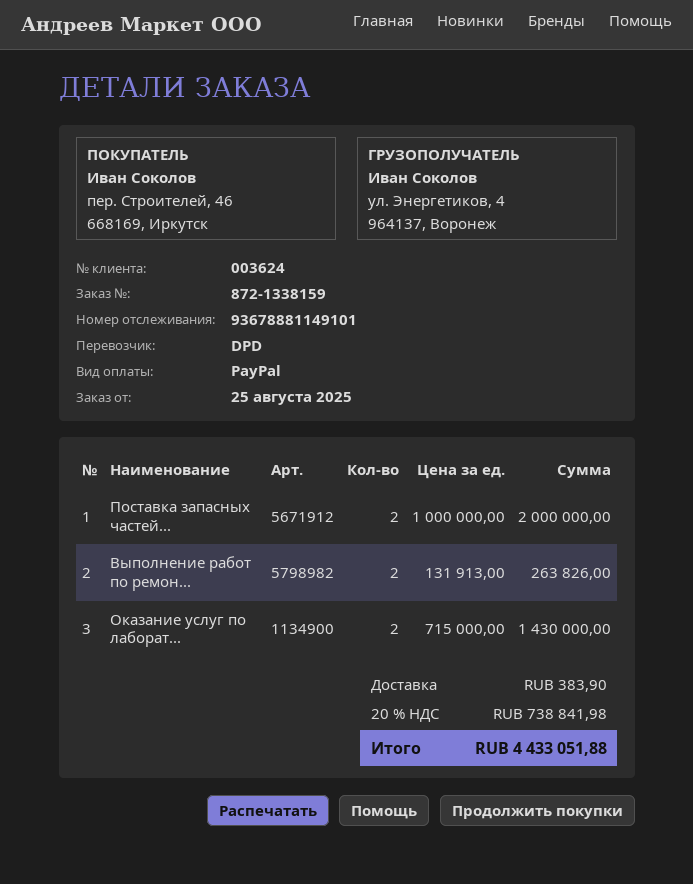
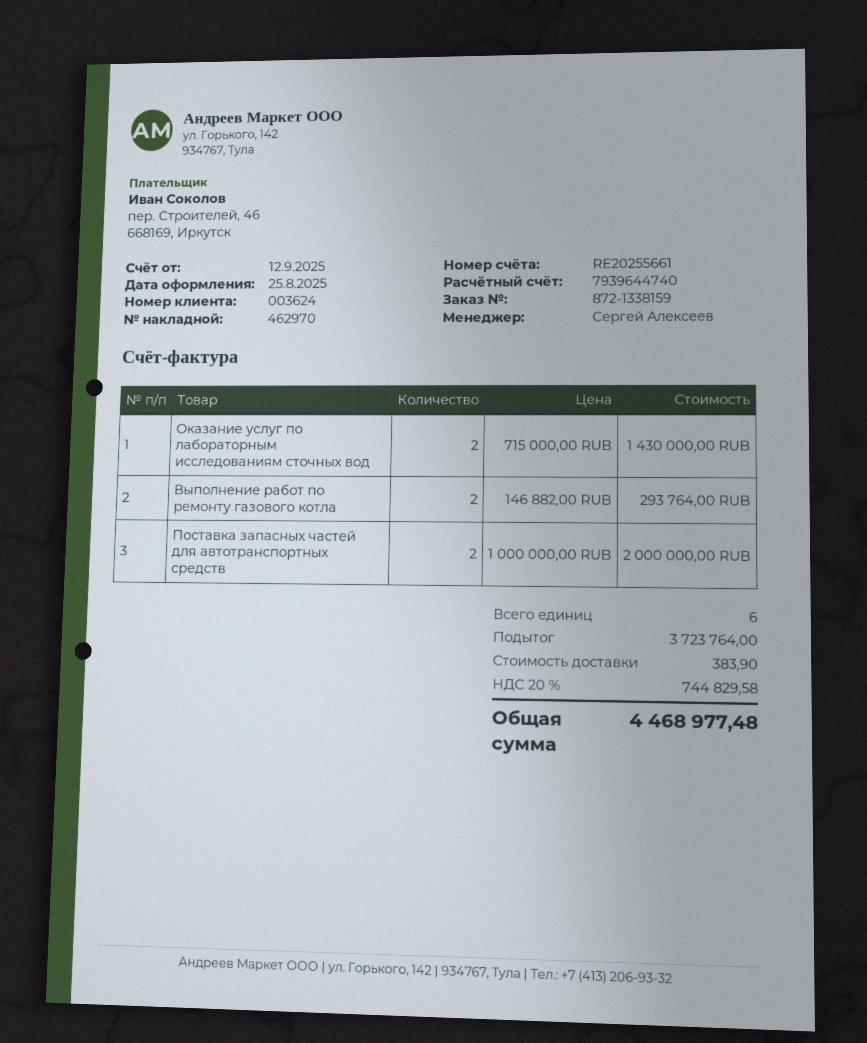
Выполнение работ по ремон...: 2 x 131913.00 = 263826.00 -> 2 x 146882.00 = 293764.00
tax: 20% = 738841.98 -> 20% = 744829.58
total: 4433051.88 -> 4468977.48

